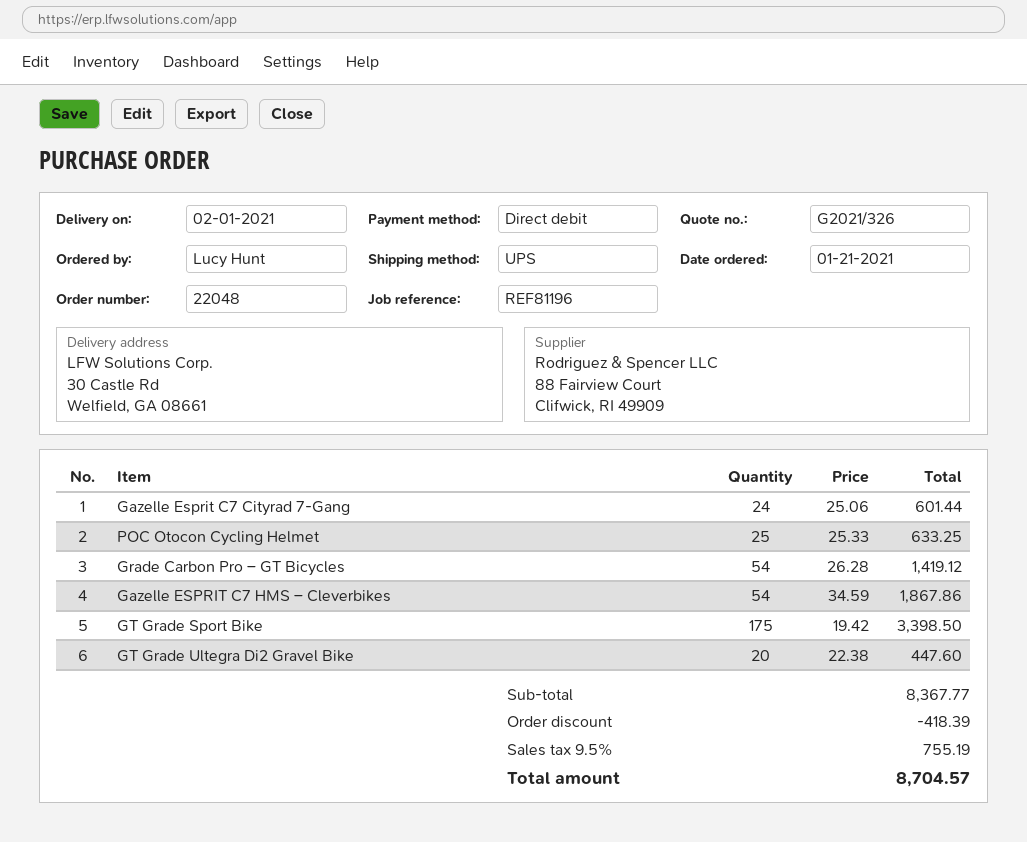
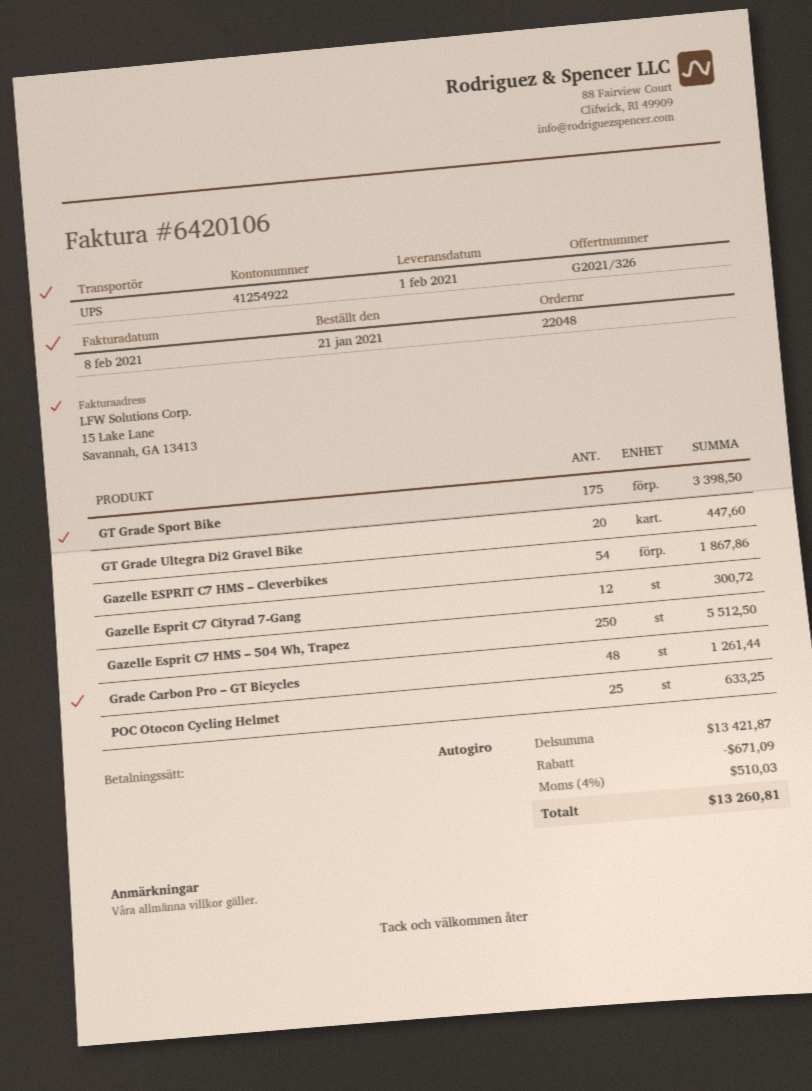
Gazelle Esprit C7 Cityrad 7-Gang: 24 for 601.44 -> 12 for 300.72
Grade Carbon Pro – GT Bicycles: 54 for 1419.12 -> 48 for 1261.44
Gazelle Esprit C7 HMS – 504 Wh, Trapez: none -> 250 for 5512.50
subtotal: 8367.77 -> 13421.87
discount: 418.39 -> 671.09
tax: 9.5% = 755.19 -> 4% = 510.03
total: 8704.57 -> 13260.81

